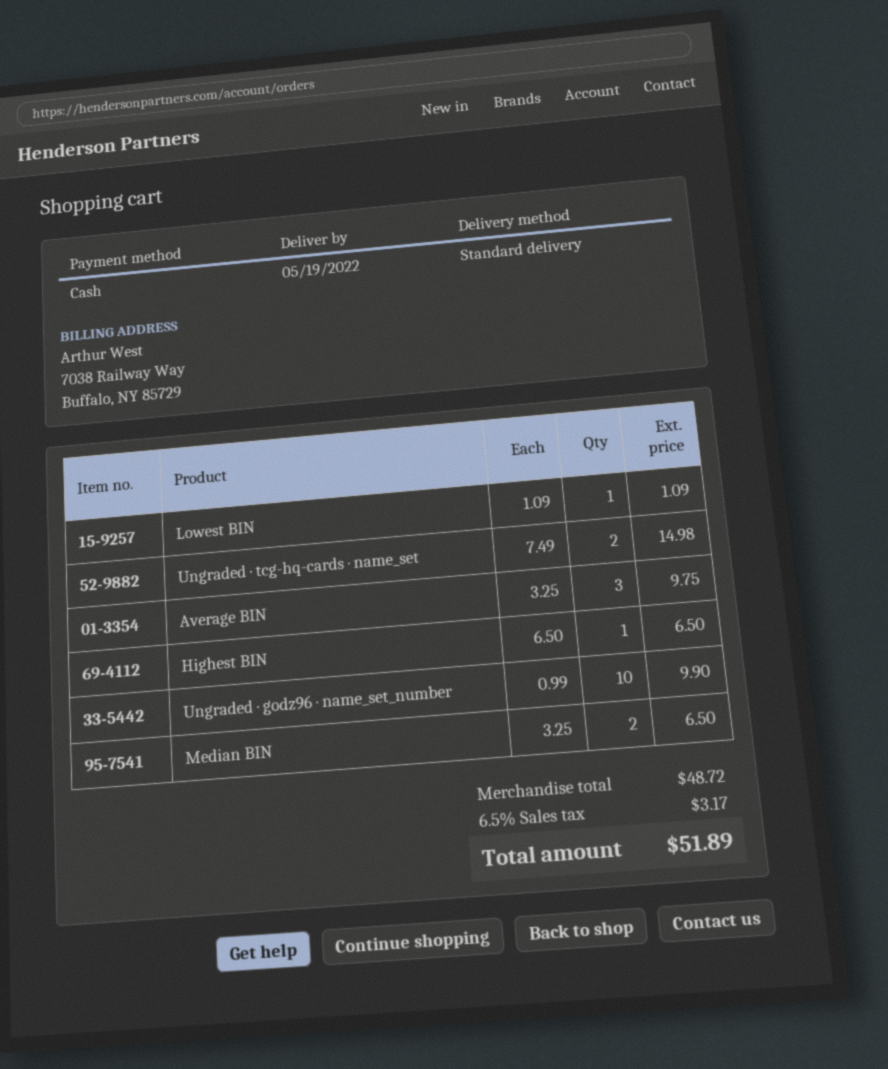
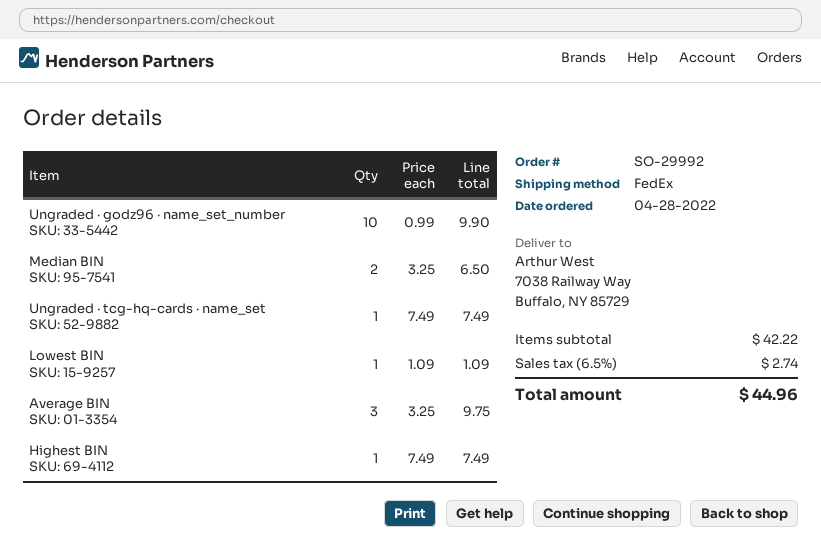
shipping method: standard -> FedEx
Ungraded · tcg-hq-cards · name_set: 2 x 7.49 = 14.98 -> 1 x 7.49 = 7.49
Highest BIN: 1 x 6.50 = 6.50 -> 1 x 7.49 = 7.49
subtotal: 48.72 -> 42.22
tax: 6.5% = 3.17 -> 6.5% = 2.74
total: 51.89 -> 44.96

